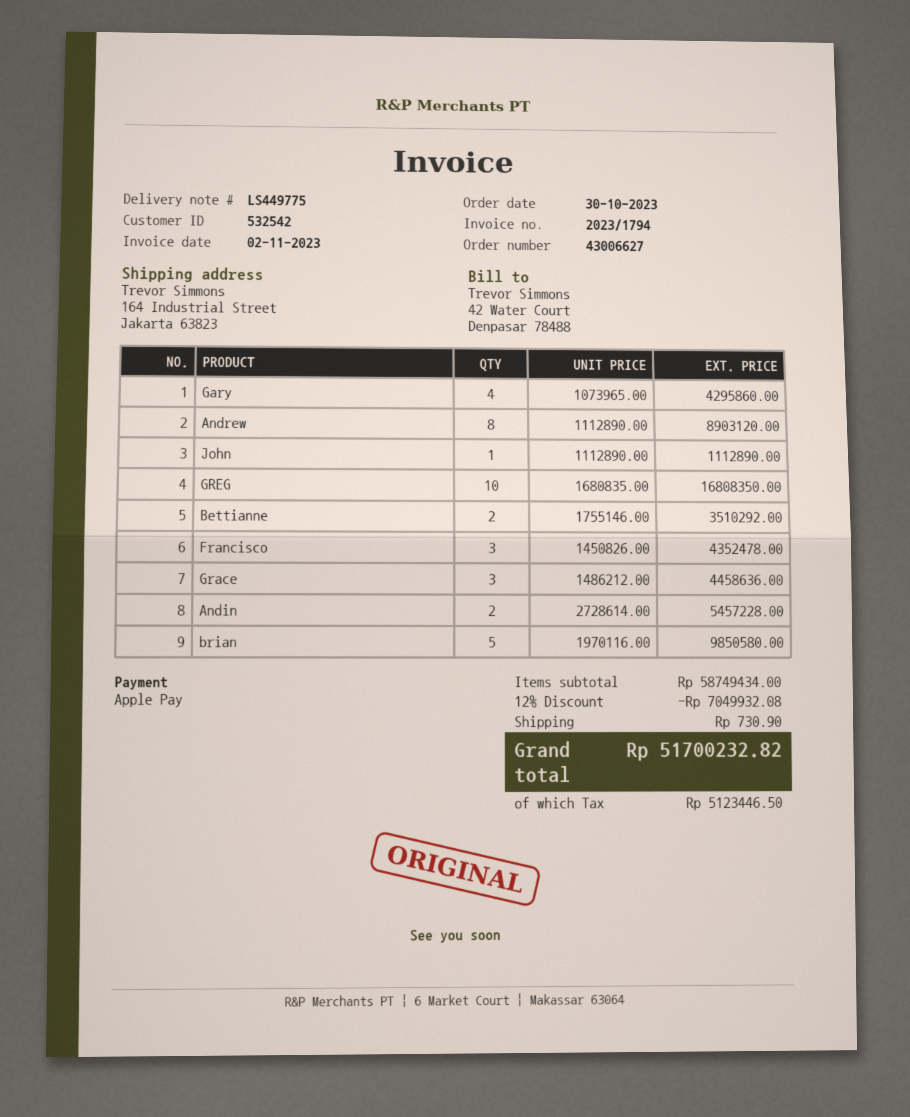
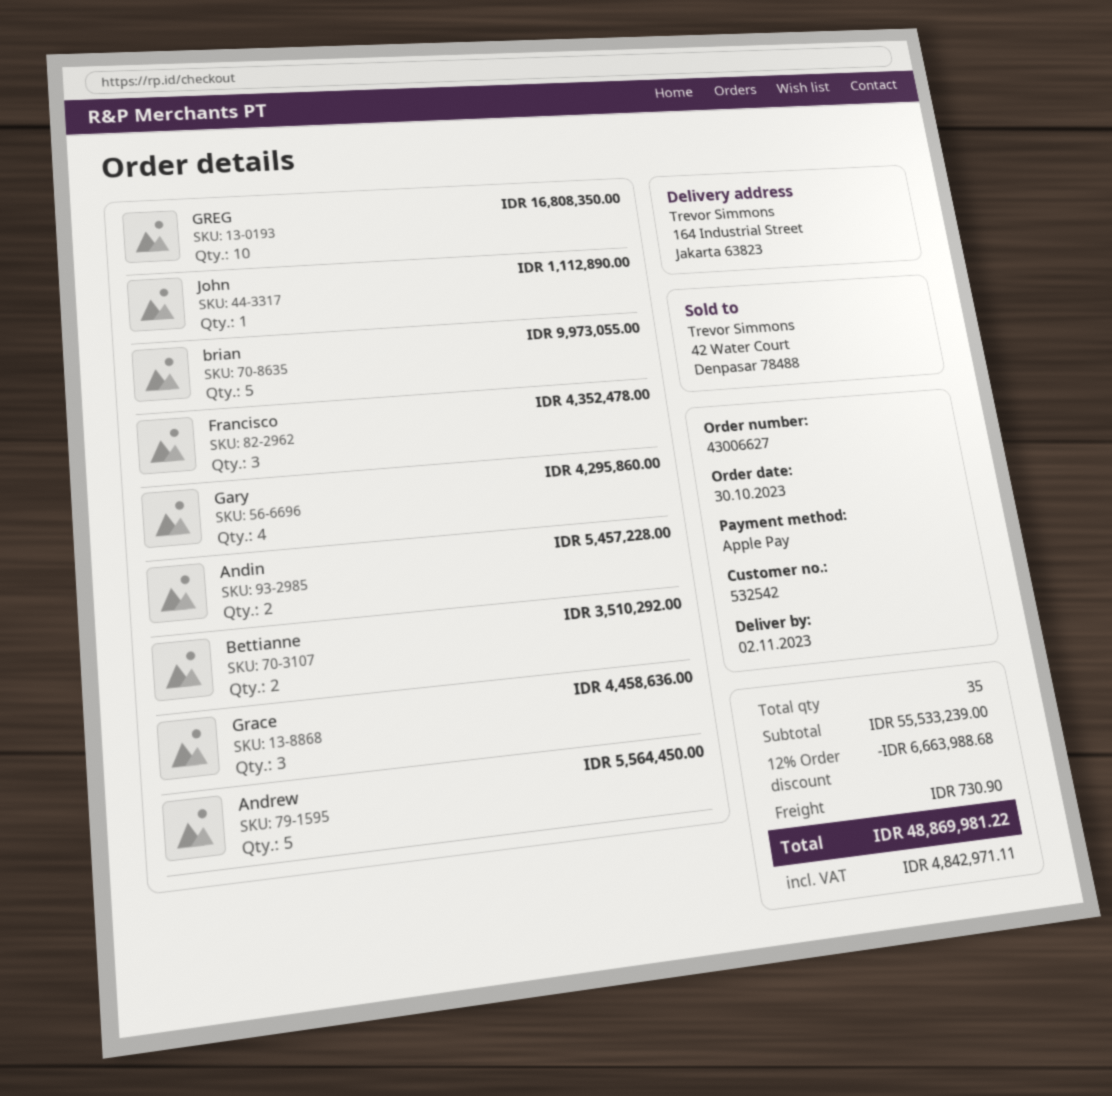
Andrew: 8 for 8903120.00 -> 5 for 5564450.00
brian: 5 for 9850580.00 -> 5 for 9973055.00
subtotal: 58749434.00 -> 55533239.00
discount: 12% = 7049932.08 -> 12% = 6663988.68
tax: 5123446.50 -> 4842971.11
total: 51700232.82 -> 48869981.22

